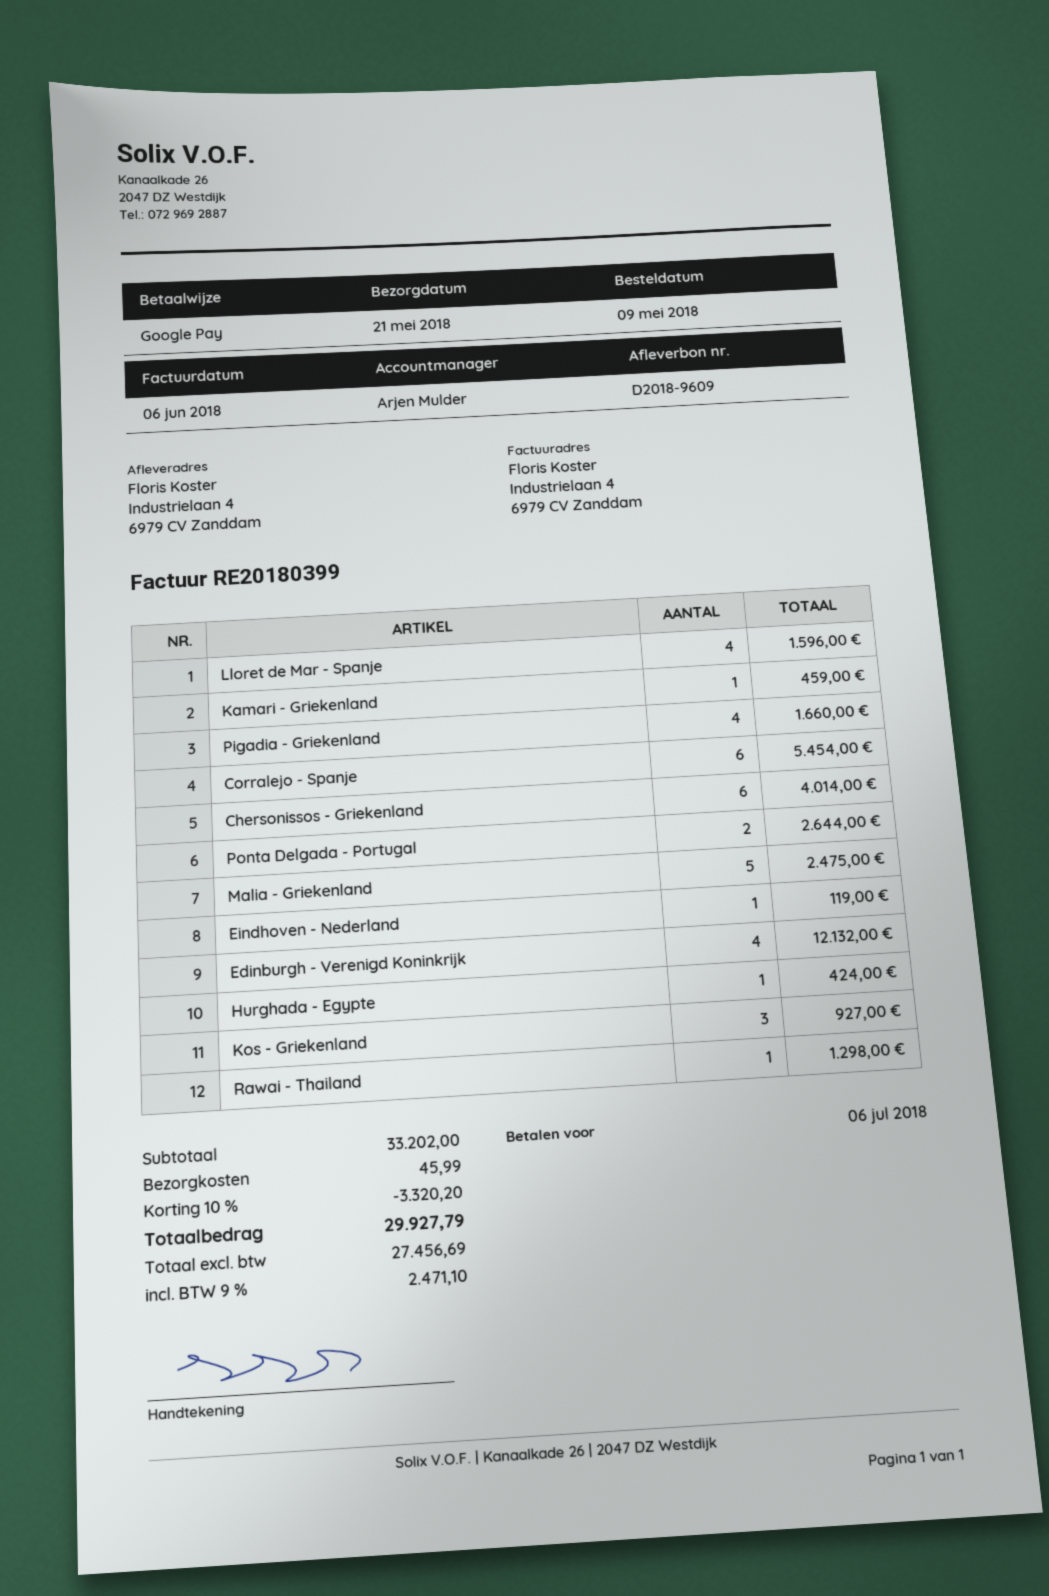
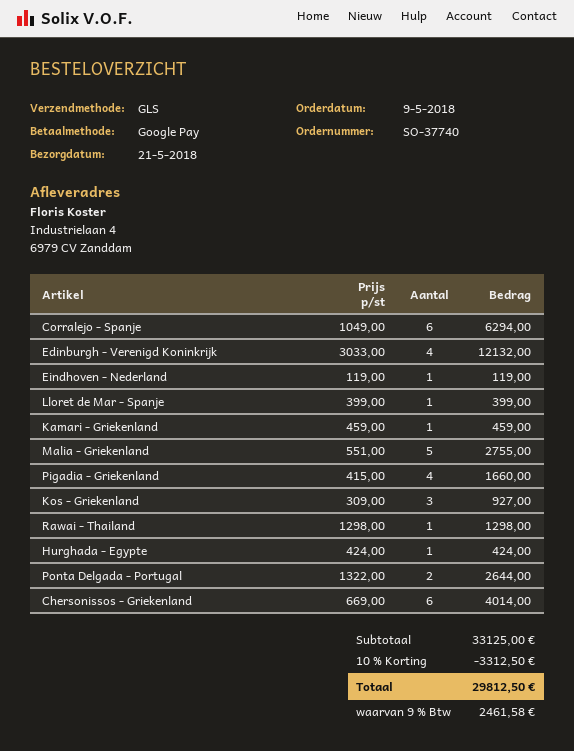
Lloret de Mar - Spanje: 4 for 1596.00 -> 1 for 399.00
Corralejo - Spanje: 6 for 5454.00 -> 6 for 6294.00
Malia - Griekenland: 5 for 2475.00 -> 5 for 2755.00
subtotal: 33202.00 -> 33125.00
discount: 10% = 3320.20 -> 10% = 3312.50
shipping: 45.99 -> none
tax: 9% = 2471.10 -> 9% = 2461.58
total: 29927.79 -> 29812.50

